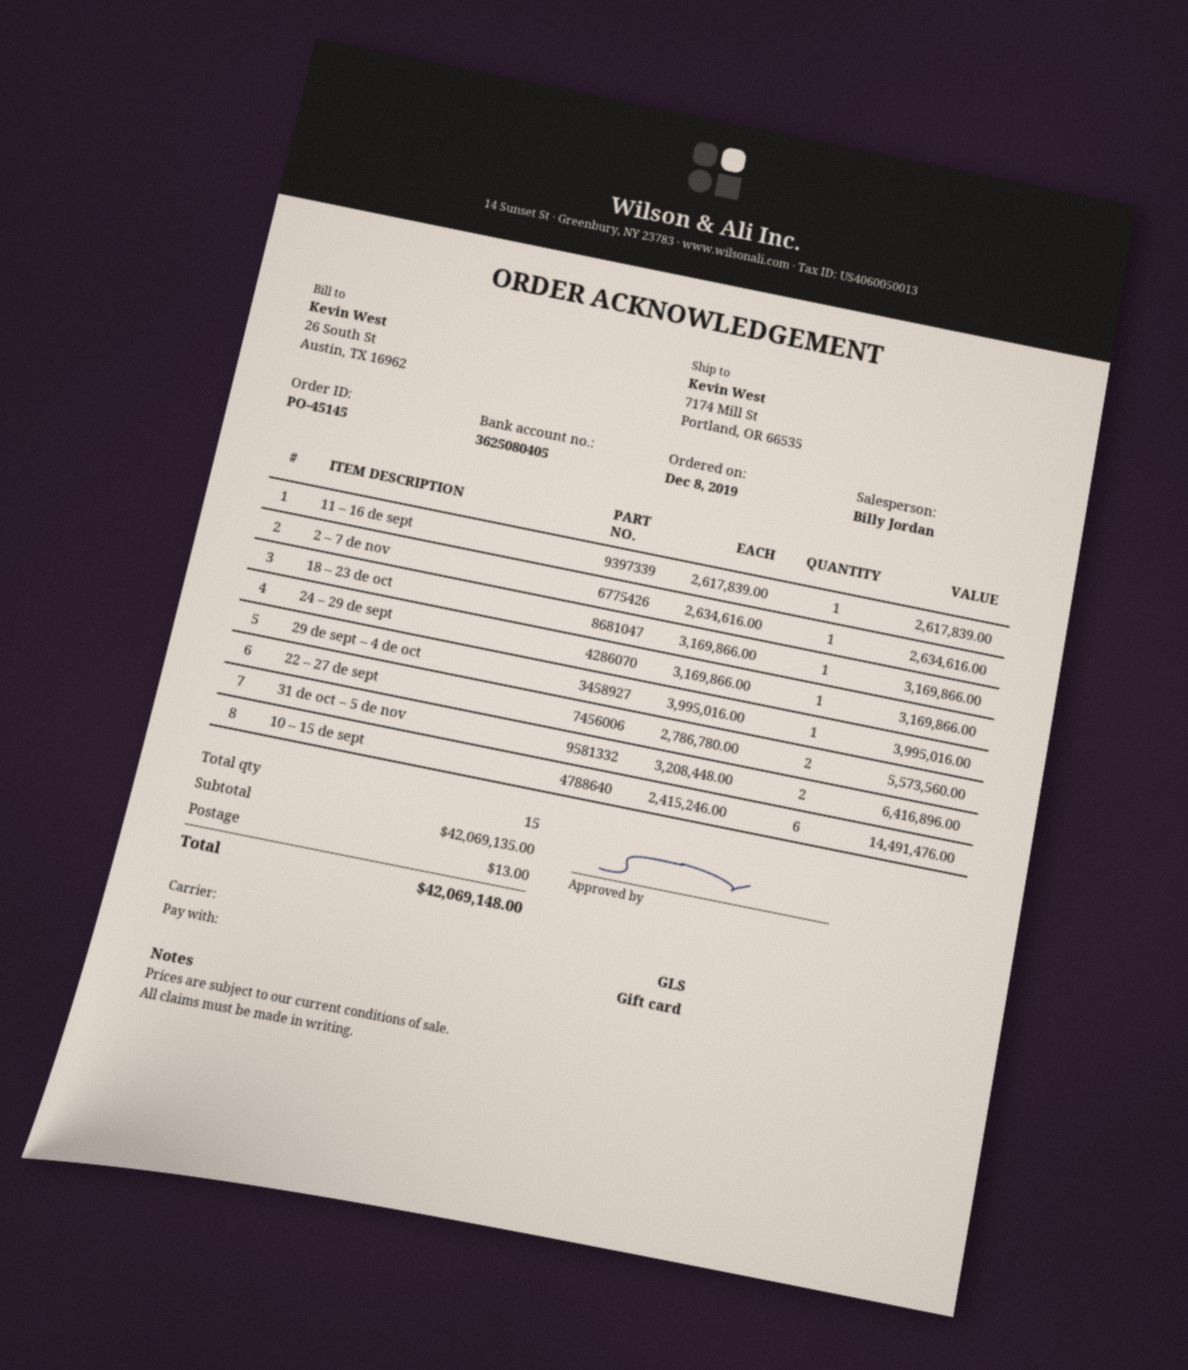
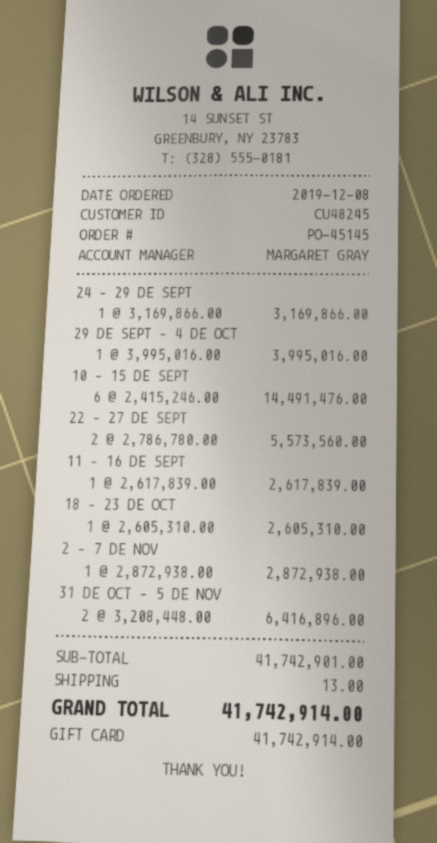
sales rep: Billy Jordan -> MARGARET GRAY
2 – 7 de nov: 1 x 2634616.00 = 2634616.00 -> 1 x 2872938.00 = 2872938.00
18 – 23 de oct: 1 x 3169866.00 = 3169866.00 -> 1 x 2605310.00 = 2605310.00
subtotal: 42069135.00 -> 41742901.00
total: 42069148.00 -> 41742914.00

